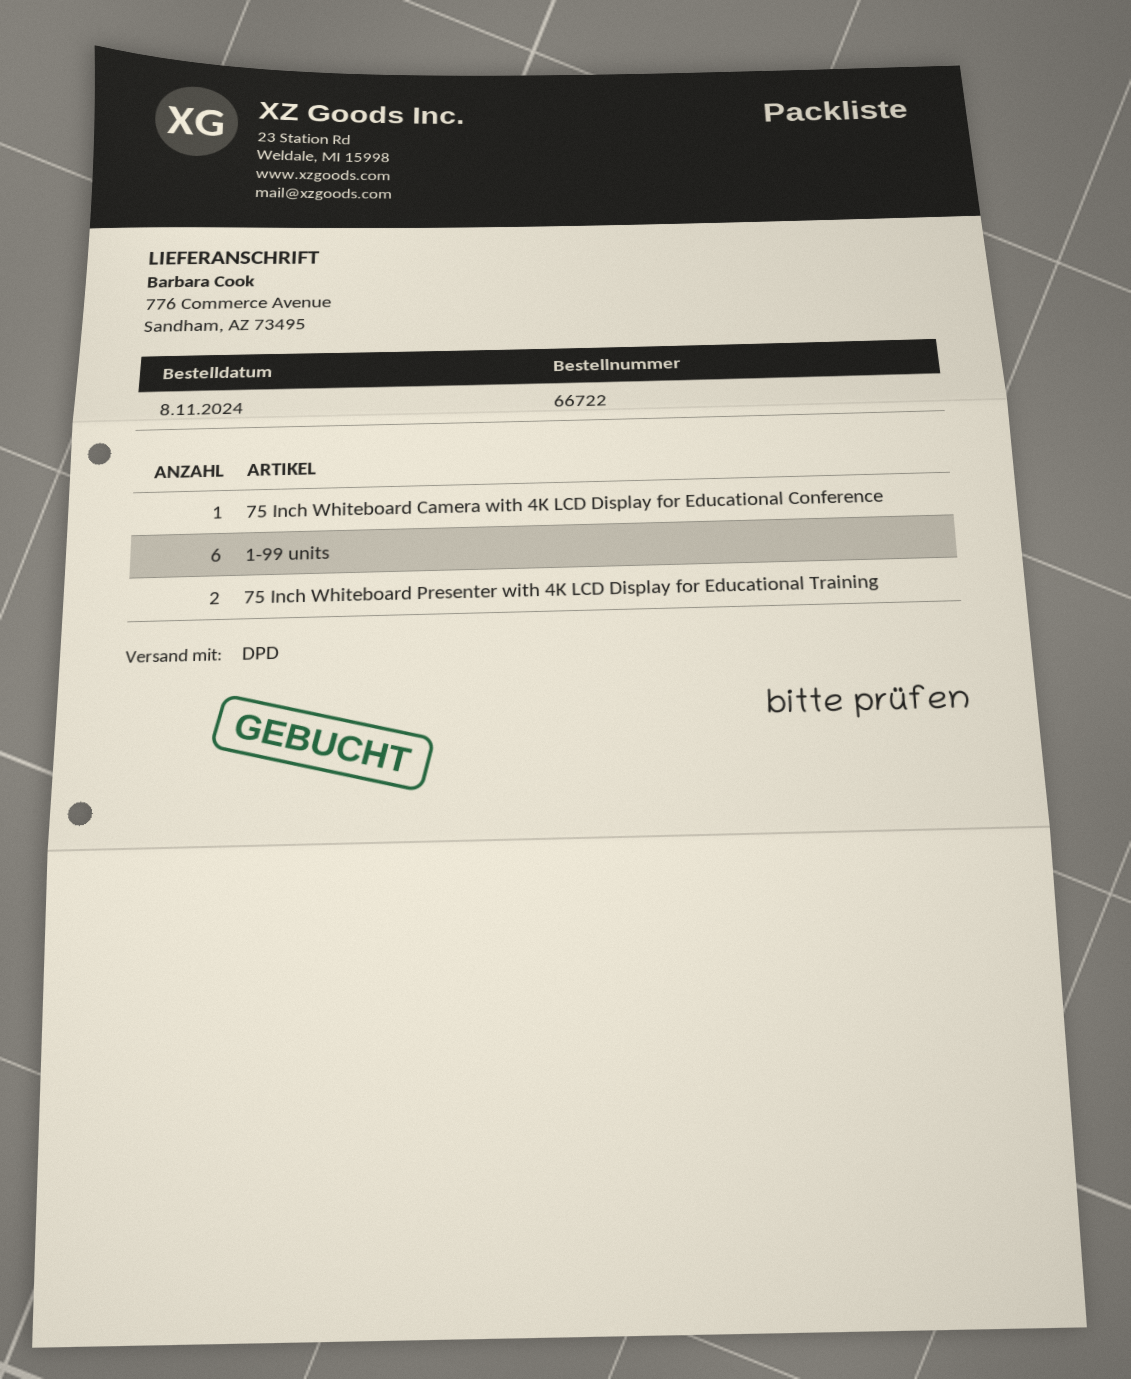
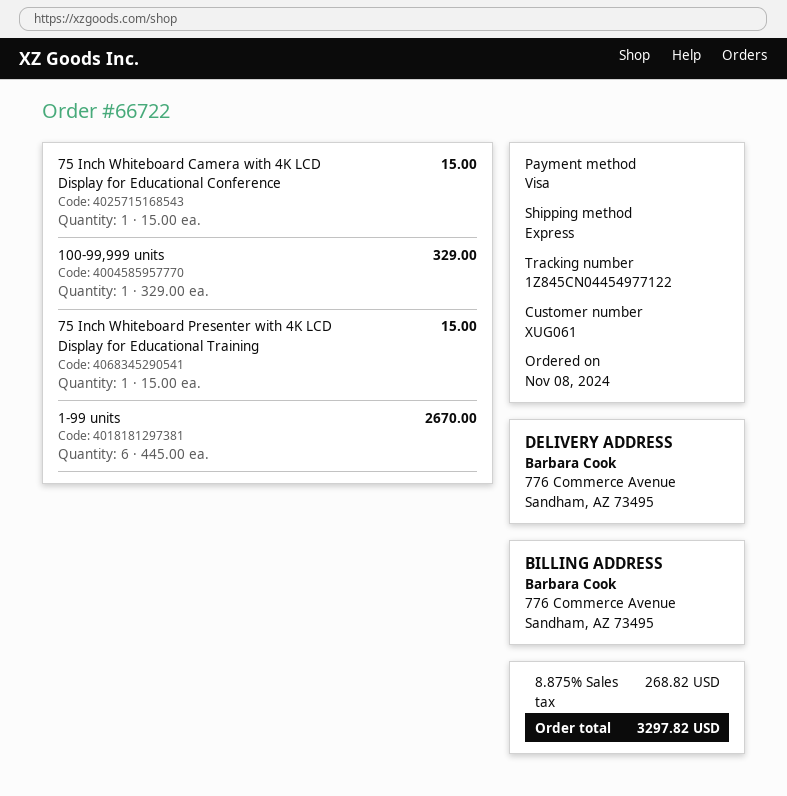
shipping method: DPD -> express
75 Inch Whiteboard Presenter with 4K LCD Display for Educational Training: 2 -> 1
100-99,999 units: none -> 1

